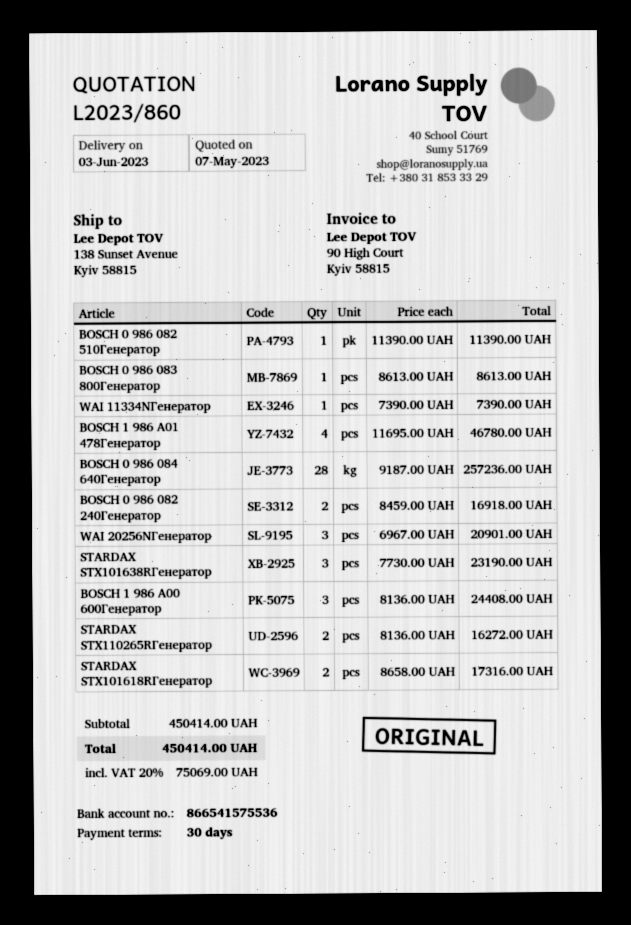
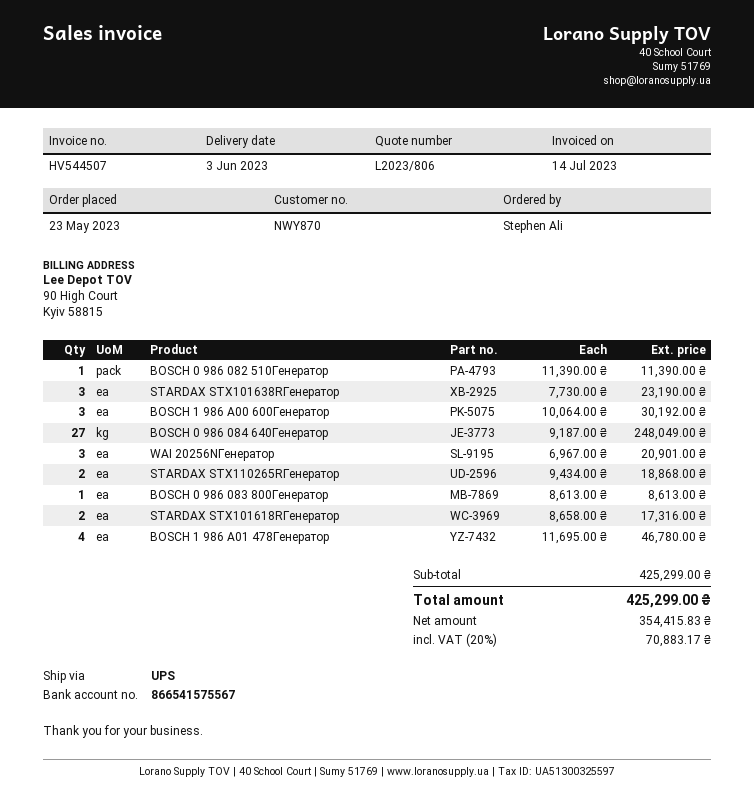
quote number: L2023/860 -> L2023/806
bank account: 866541575536 -> 866541575567
WAI 11334NГенератор: 1 x 7390.00 = 7390.00 -> none
BOSCH 0 986 084 640Генератор: 28 x 9187.00 = 257236.00 -> 27 x 9187.00 = 248049.00
BOSCH 0 986 082 240Генератор: 2 x 8459.00 = 16918.00 -> none
BOSCH 1 986 A00 600Генератор: 3 x 8136.00 = 24408.00 -> 3 x 10064.00 = 30192.00
STARDAX STX110265RГенератор: 2 x 8136.00 = 16272.00 -> 2 x 9434.00 = 18868.00
subtotal: 450414.00 -> 425299.00
tax: 20% = 75069.00 -> 20% = 70883.17
total: 450414.00 -> 425299.00

